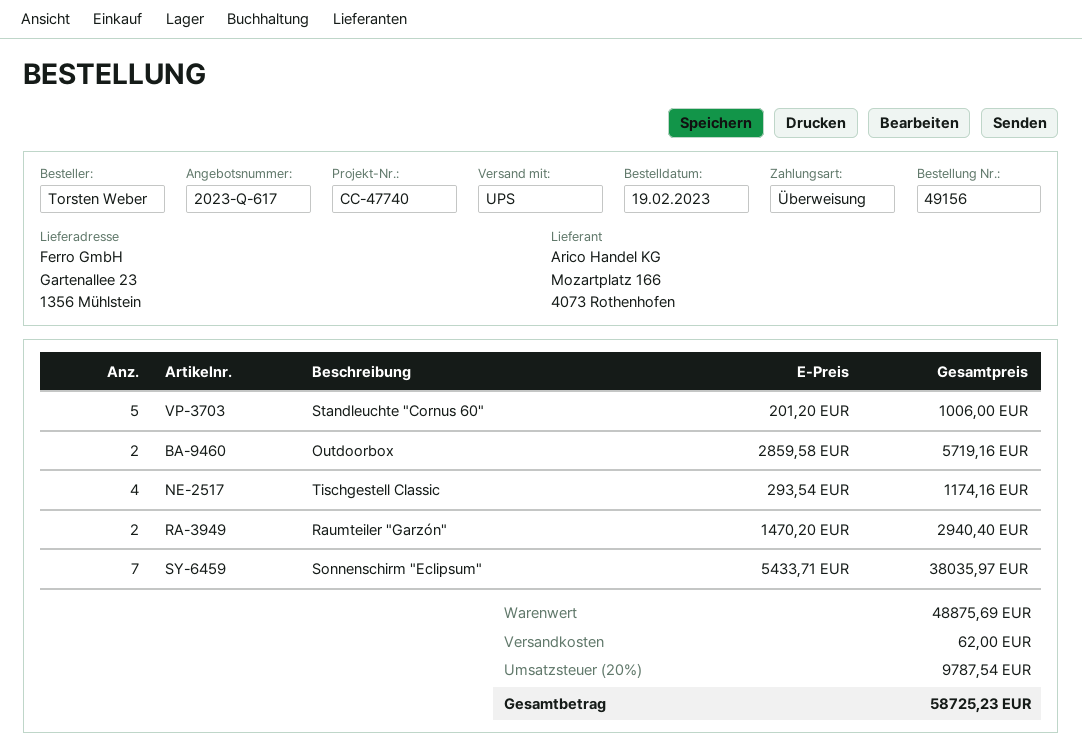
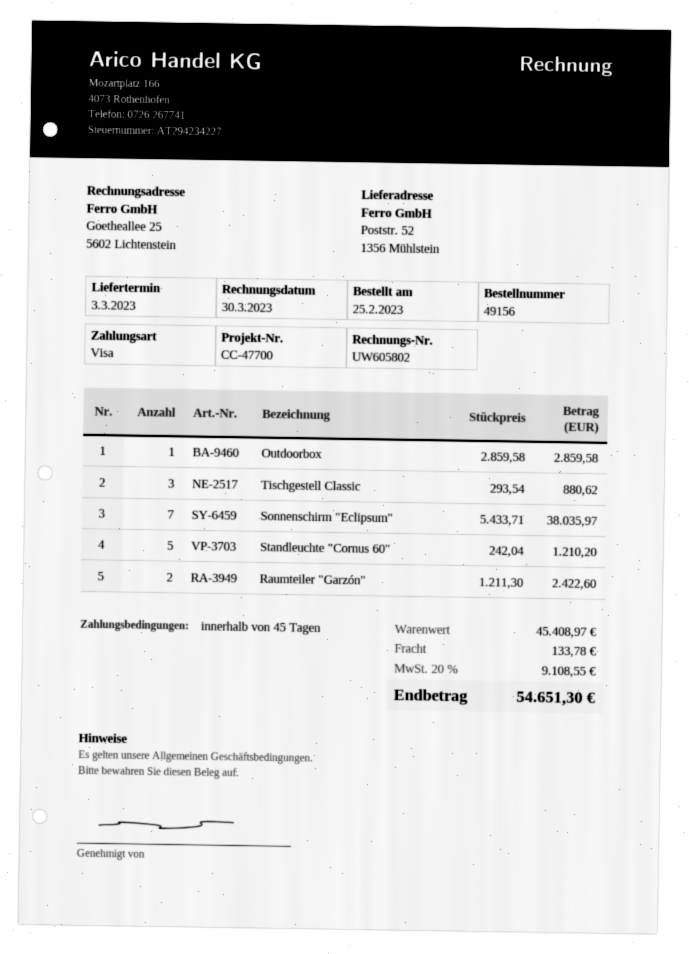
order date: 2023-02-19 -> 2023-02-25
reference: CC-47740 -> CC-47700
payment method: bank transfer -> Visa
ship to: Gartenallee 23, 1356 Mühlstein -> Poststr. 52, 1356 Mühlstein
Standleuchte "Cornus 60": 5 x 201.20 = 1006.00 -> 5 x 242.04 = 1210.20
Outdoorbox: 2 x 2859.58 = 5719.16 -> 1 x 2859.58 = 2859.58
Tischgestell Classic: 4 x 293.54 = 1174.16 -> 3 x 293.54 = 880.62
Raumteiler "Garzón": 2 x 1470.20 = 2940.40 -> 2 x 1211.30 = 2422.60
subtotal: 48875.69 -> 45408.97
shipping: 62.00 -> 133.78
tax: 20% = 9787.54 -> 20% = 9108.55
total: 58725.23 -> 54651.30

